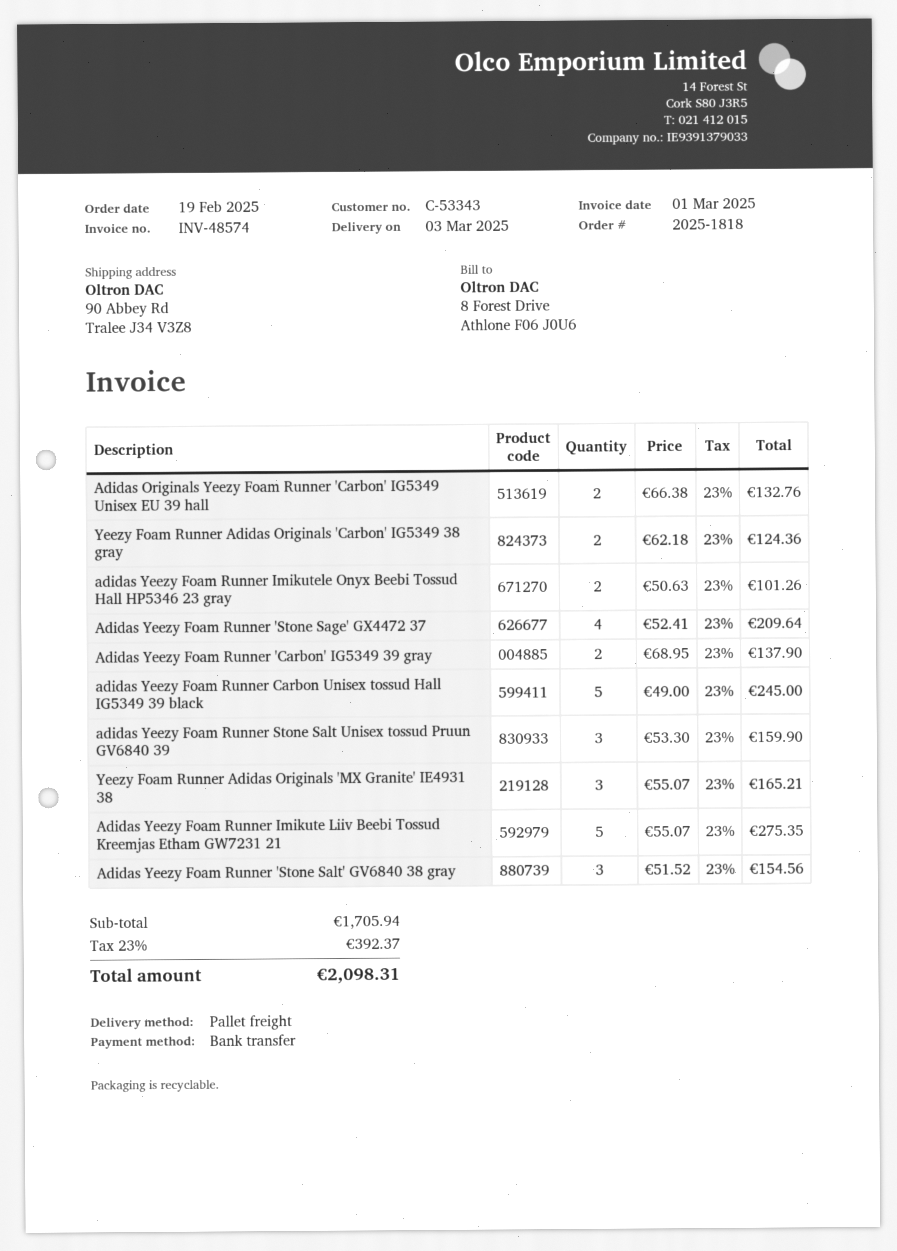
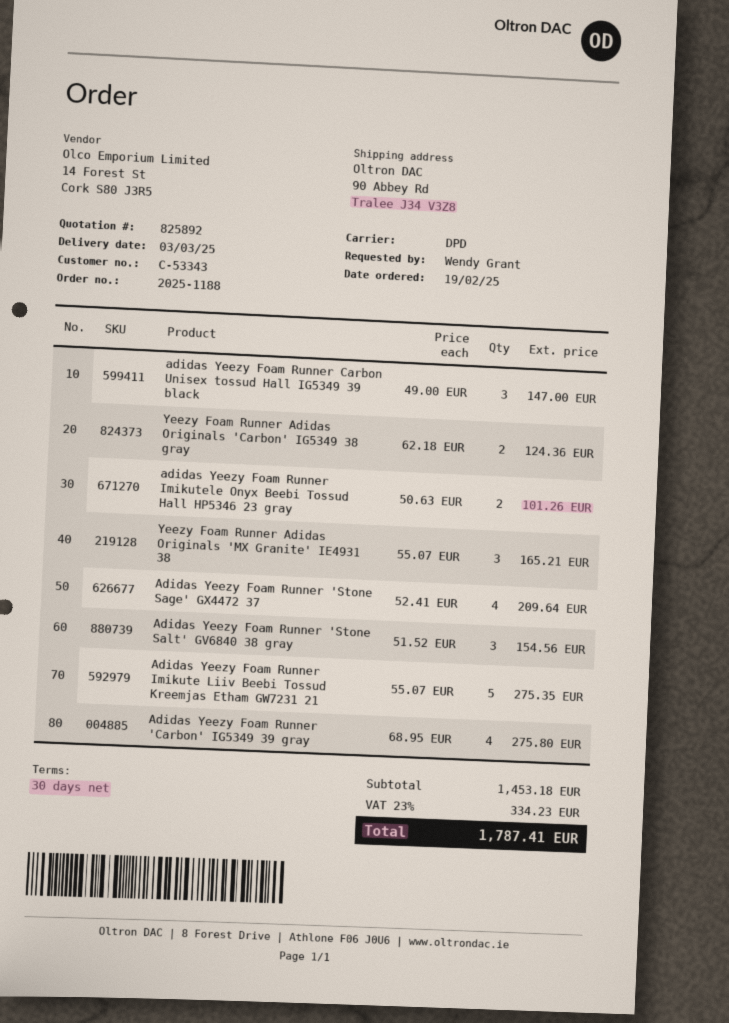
order number: 2025-1818 -> 2025-1188
shipping method: pallet freight -> DPD
Adidas Originals Yeezy Foam Runner 'Carbon' IG5349 Unisex EU 39 hall: 2 x 66.38 = 132.76 -> none
Adidas Yeezy Foam Runner 'Carbon' IG5349 39 gray: 2 x 68.95 = 137.90 -> 4 x 68.95 = 275.80
adidas Yeezy Foam Runner Carbon Unisex tossud Hall IG5349 39 black: 5 x 49.00 = 245.00 -> 3 x 49.00 = 147.00
adidas Yeezy Foam Runner Stone Salt Unisex tossud Pruun GV6840 39: 3 x 53.30 = 159.90 -> none
subtotal: 1705.94 -> 1453.18
tax: 23% = 392.37 -> 23% = 334.23
total: 2098.31 -> 1787.41

